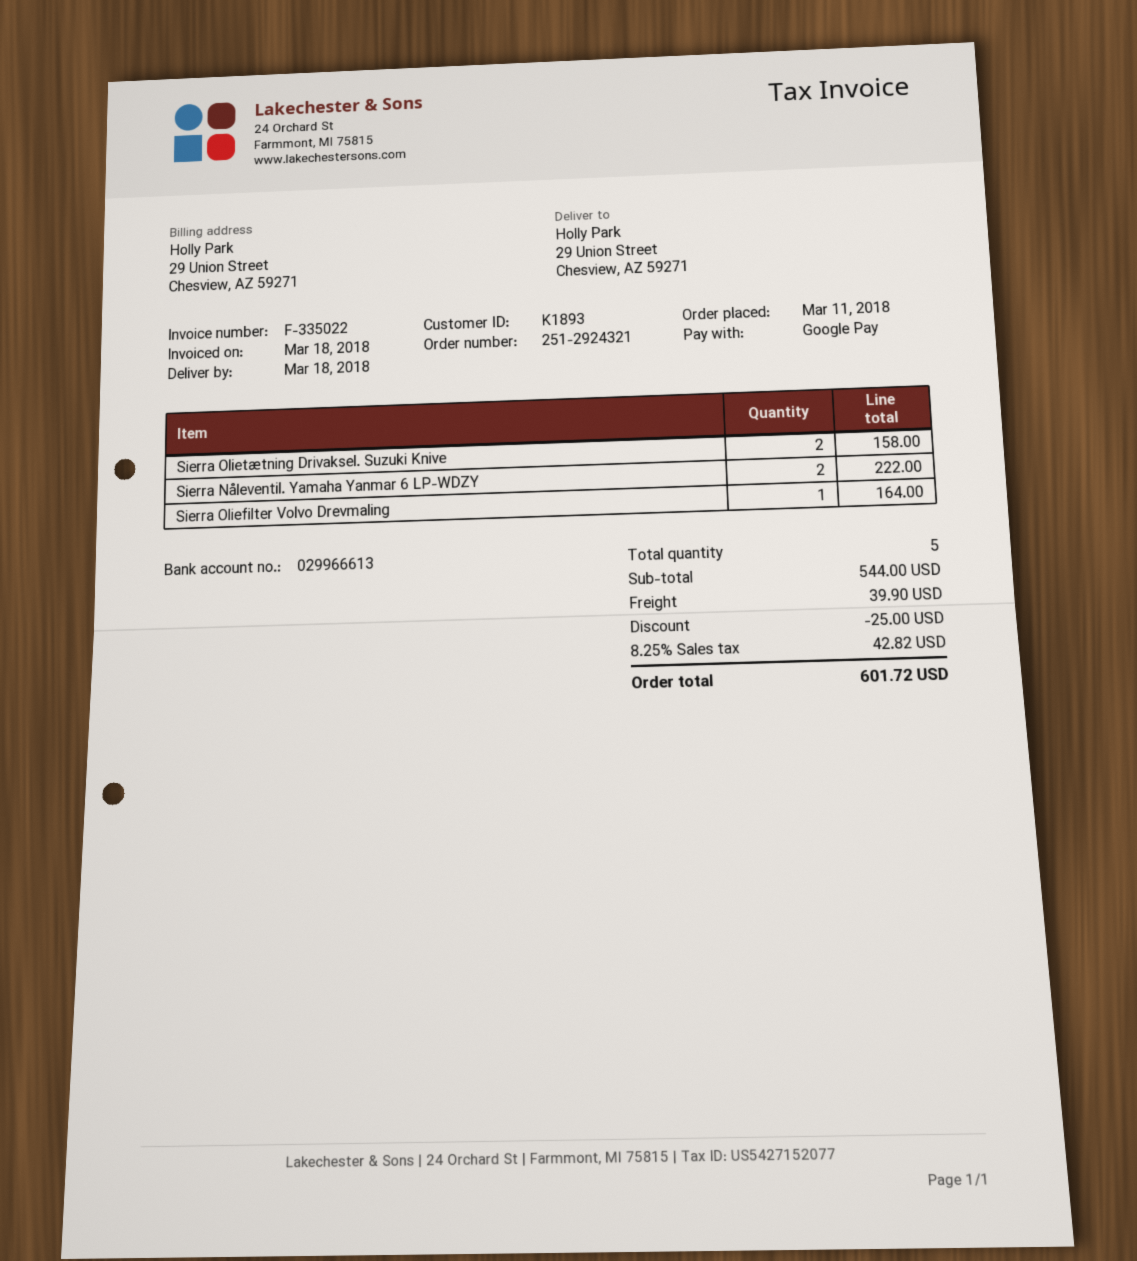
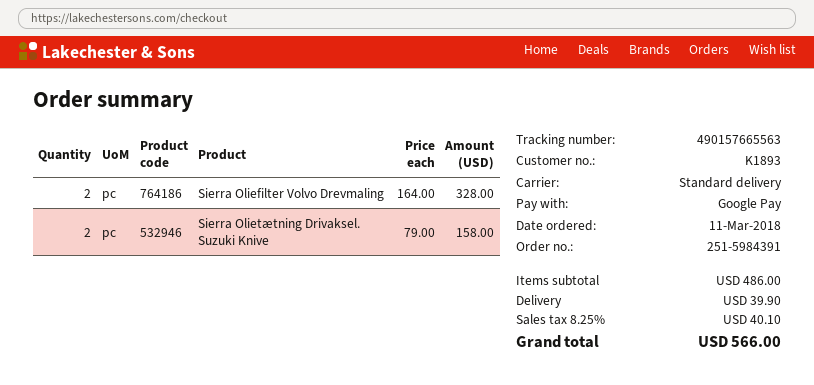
order number: 251-2924321 -> 251-5984391
Sierra Nåleventil. Yamaha Yanmar 6 LP-WDZY: 2 for 222.00 -> none
Sierra Oliefilter Volvo Drevmaling: 1 for 164.00 -> 2 for 328.00
subtotal: 544.00 -> 486.00
discount: 25.00 -> none
tax: 8.25% = 42.82 -> 8.25% = 40.10
total: 601.72 -> 566.00

